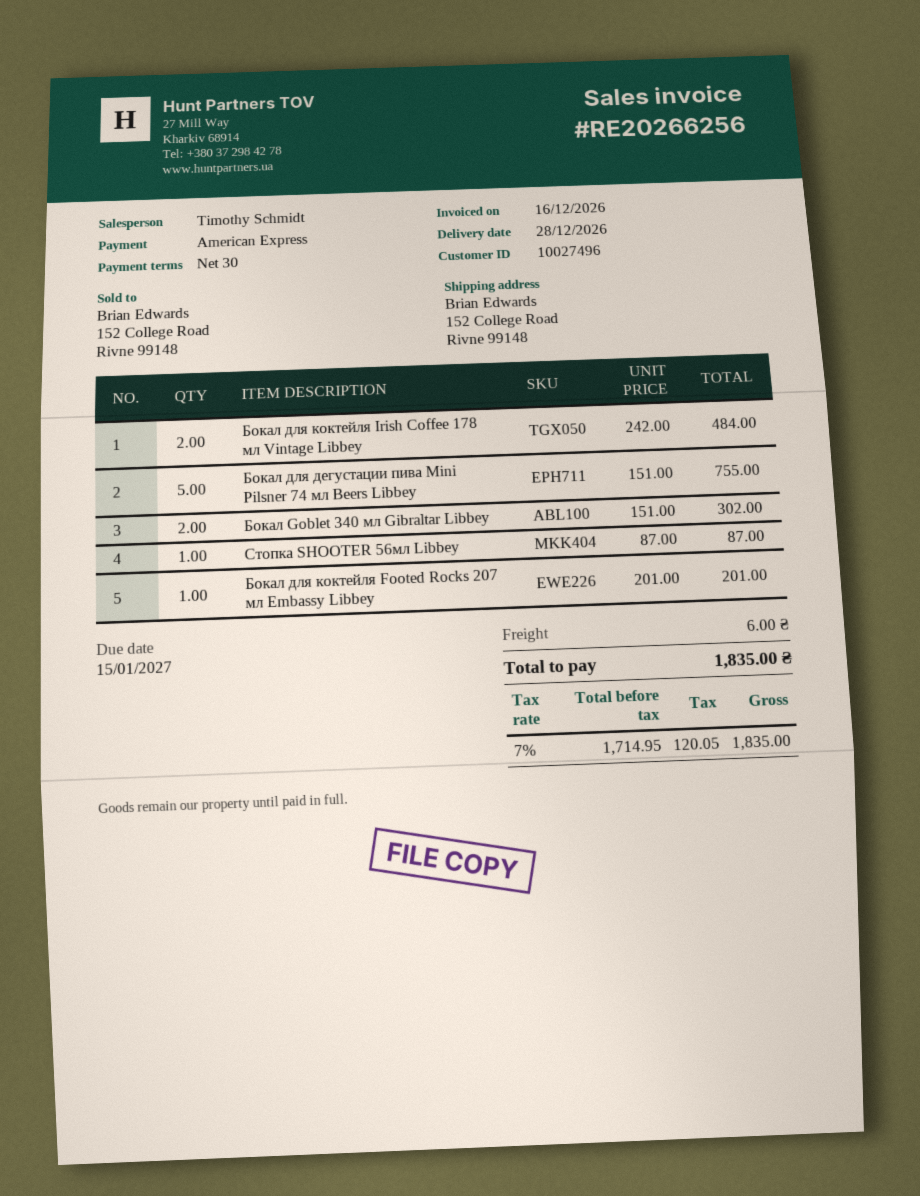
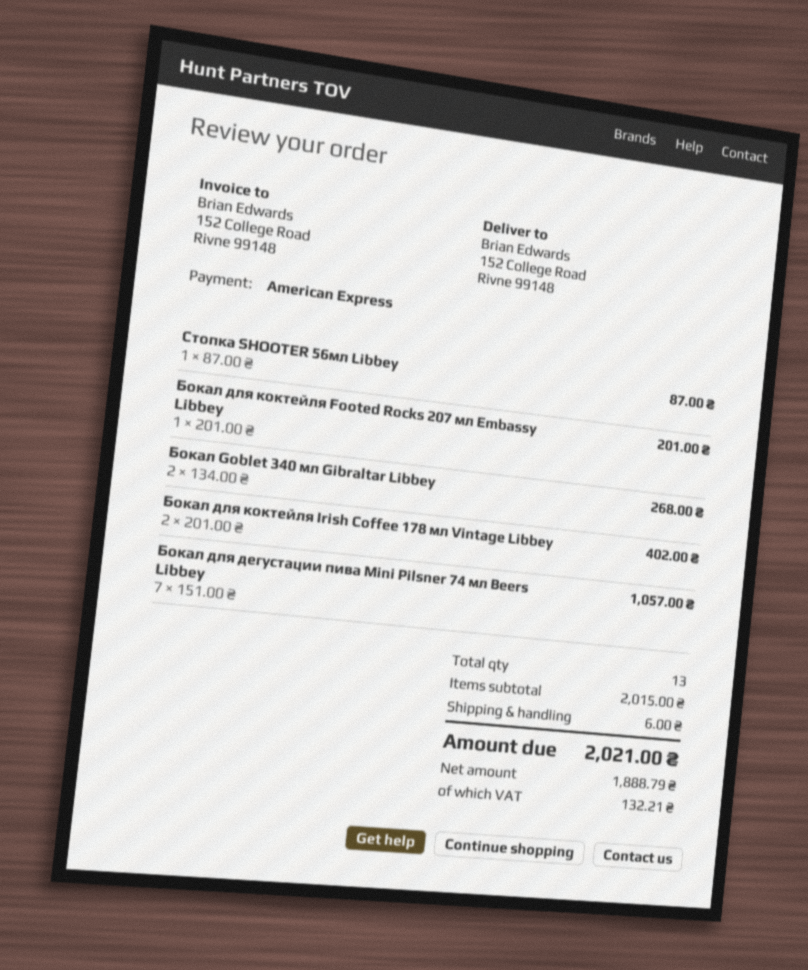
Бокал для коктейля Irish Coffee 178 мл Vintage Libbey: 2 x 242.00 = 484.00 -> 2 x 201.00 = 402.00
Бокал для дегустации пива Mini Pilsner 74 мл Beers Libbey: 5 x 151.00 = 755.00 -> 7 x 151.00 = 1057.00
Бокал Goblet 340 мл Gibraltar Libbey: 2 x 151.00 = 302.00 -> 2 x 134.00 = 268.00
net: 1714.95 -> 1888.79
tax: 120.05 -> 132.21
total: 1835.00 -> 2021.00

